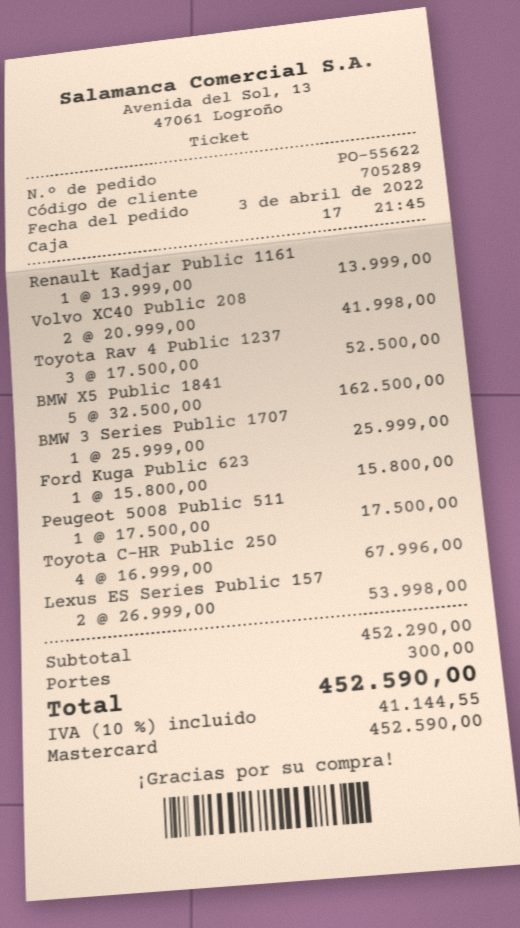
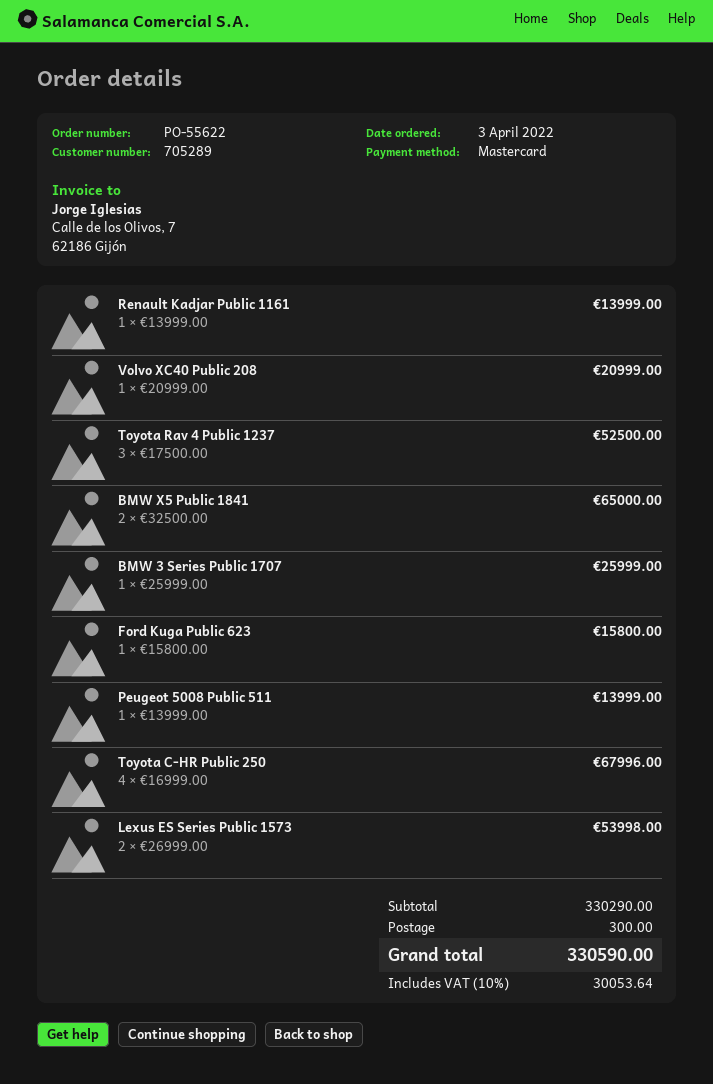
Volvo XC40 Public 208: 2 x 20999.00 = 41998.00 -> 1 x 20999.00 = 20999.00
BMW X5 Public 1841: 5 x 32500.00 = 162500.00 -> 2 x 32500.00 = 65000.00
Peugeot 5008 Public 511: 1 x 17500.00 = 17500.00 -> 1 x 13999.00 = 13999.00
subtotal: 452290.00 -> 330290.00
tax: 10% = 41144.55 -> 10% = 30053.64
total: 452590.00 -> 330590.00

